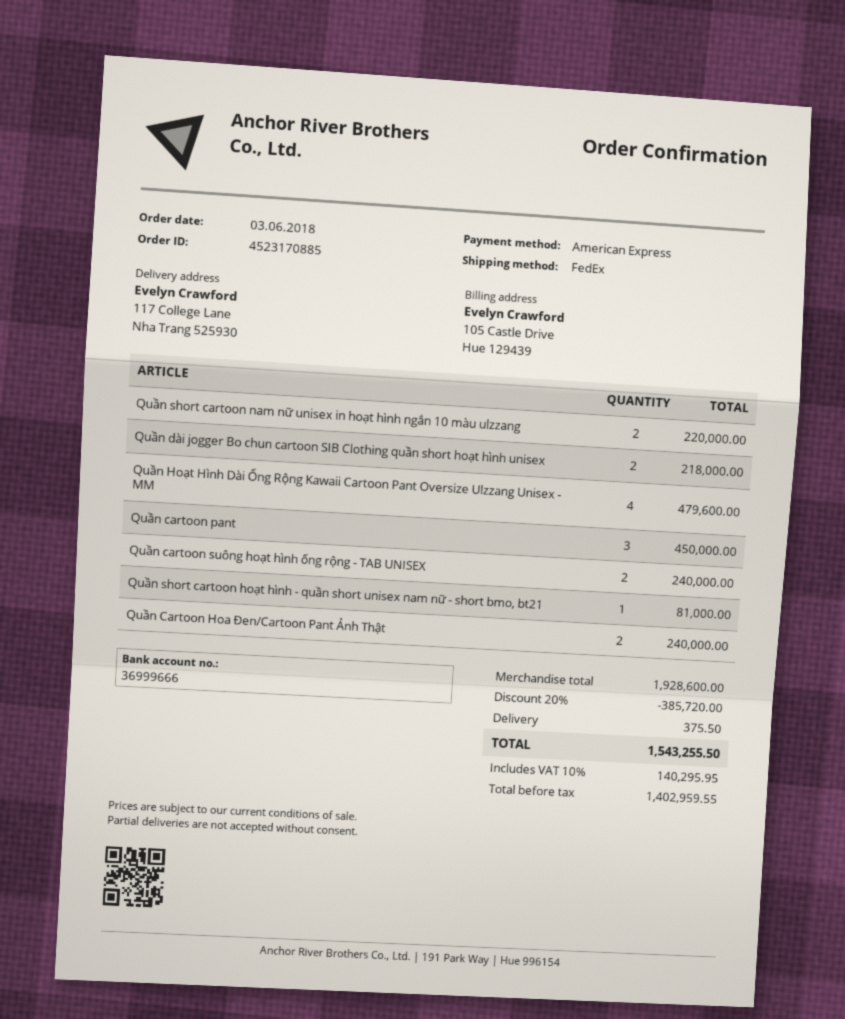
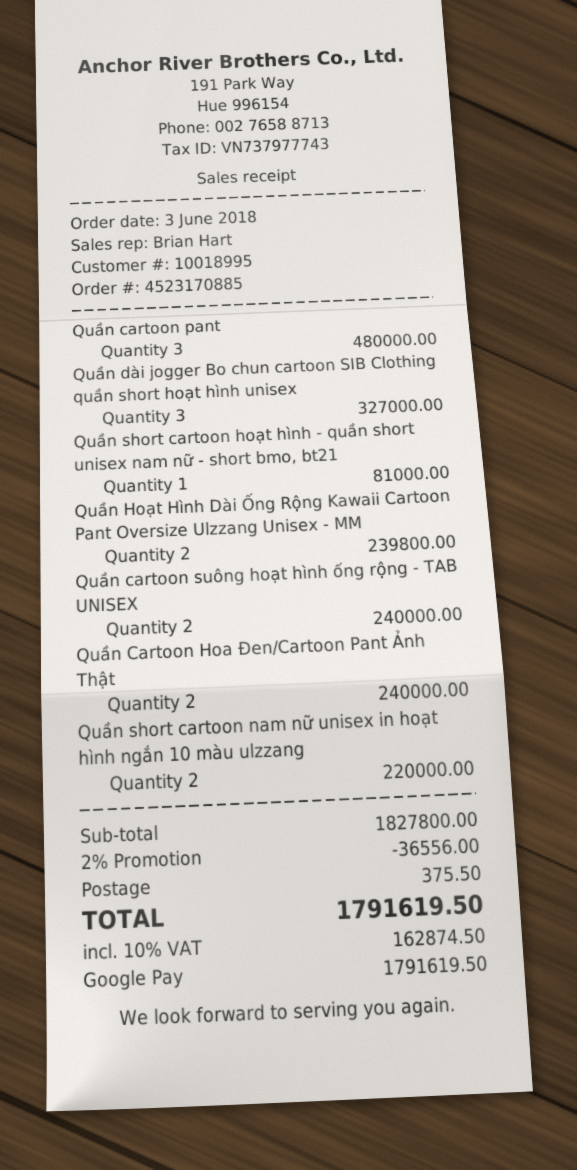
payment method: American Express -> Google Pay
Quần dài jogger Bo chun cartoon SIB Clothing quần short hoạt hình unisex: 2 for 218000.00 -> 3 for 327000.00
Quần Hoạt Hình Dài Ống Rộng Kawaii Cartoon Pant Oversize Ulzzang Unisex - MM: 4 for 479600.00 -> 2 for 239800.00
Quần cartoon pant: 3 for 450000.00 -> 3 for 480000.00
subtotal: 1928600.00 -> 1827800.00
discount: 20% = 385720.00 -> 2% = 36556.00
tax: 10% = 140295.95 -> 10% = 162874.50
total: 1543255.50 -> 1791619.50

